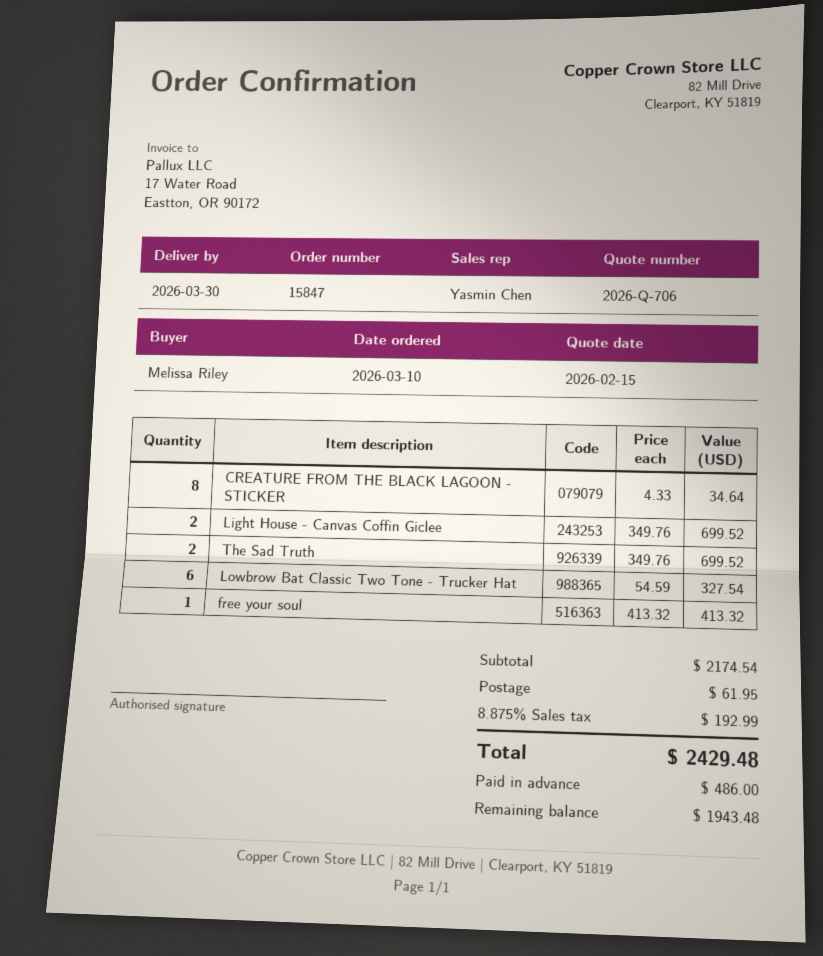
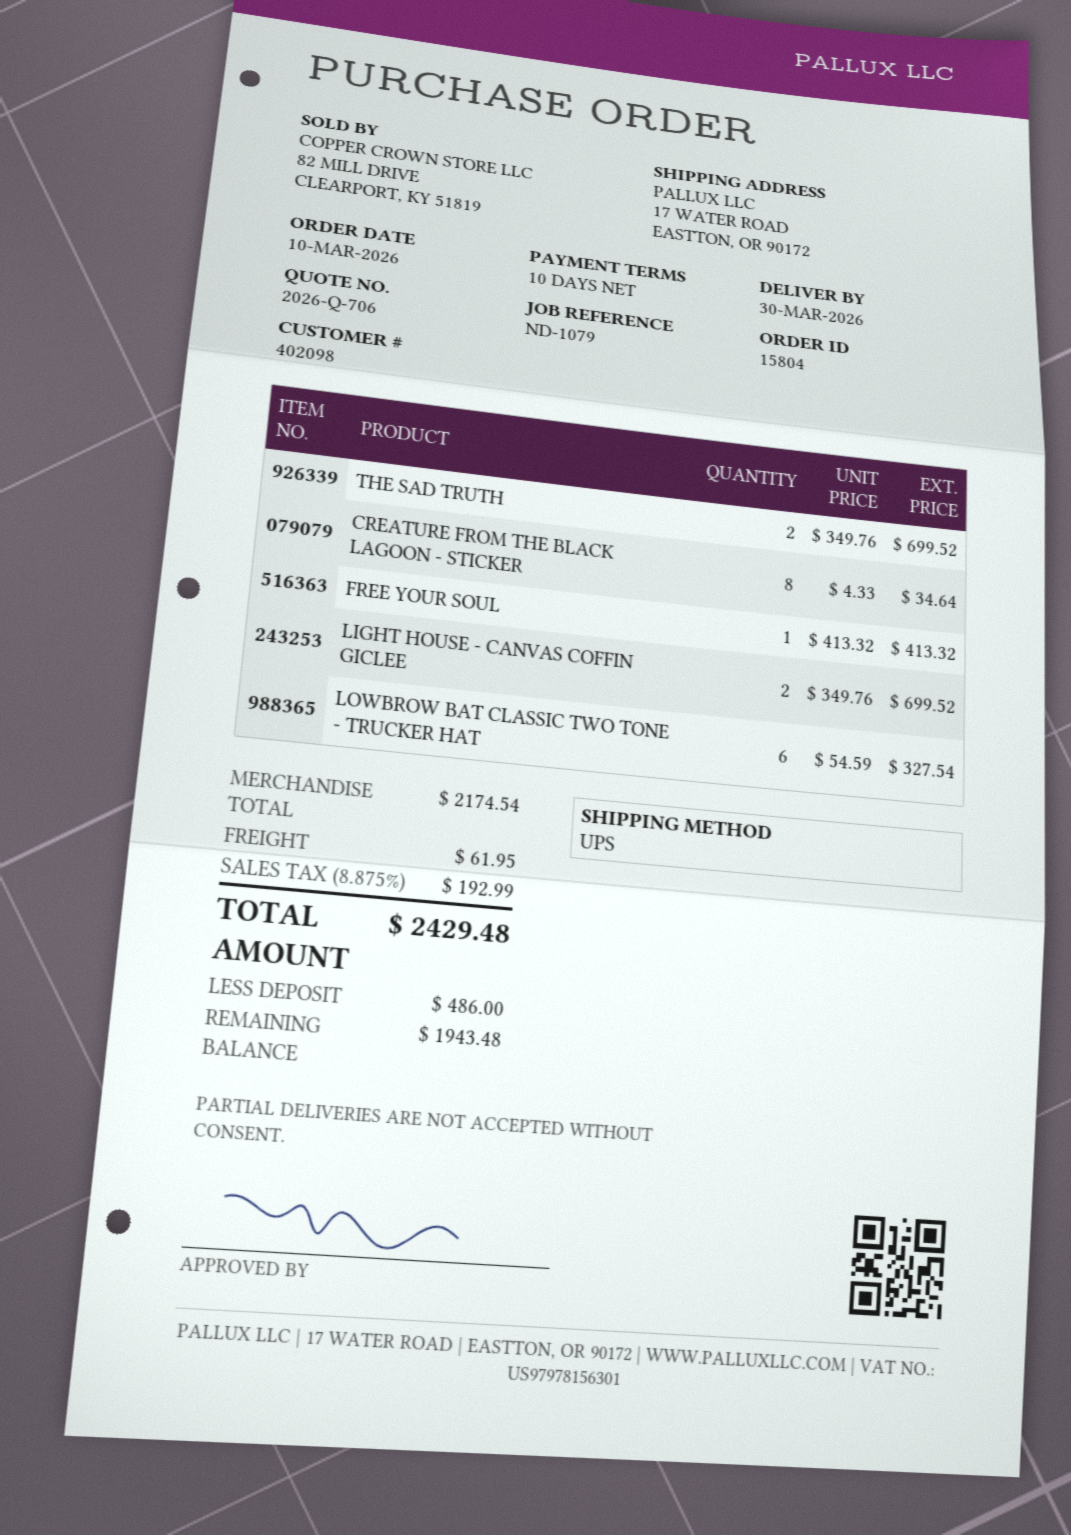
order number: 15847 -> 15804

